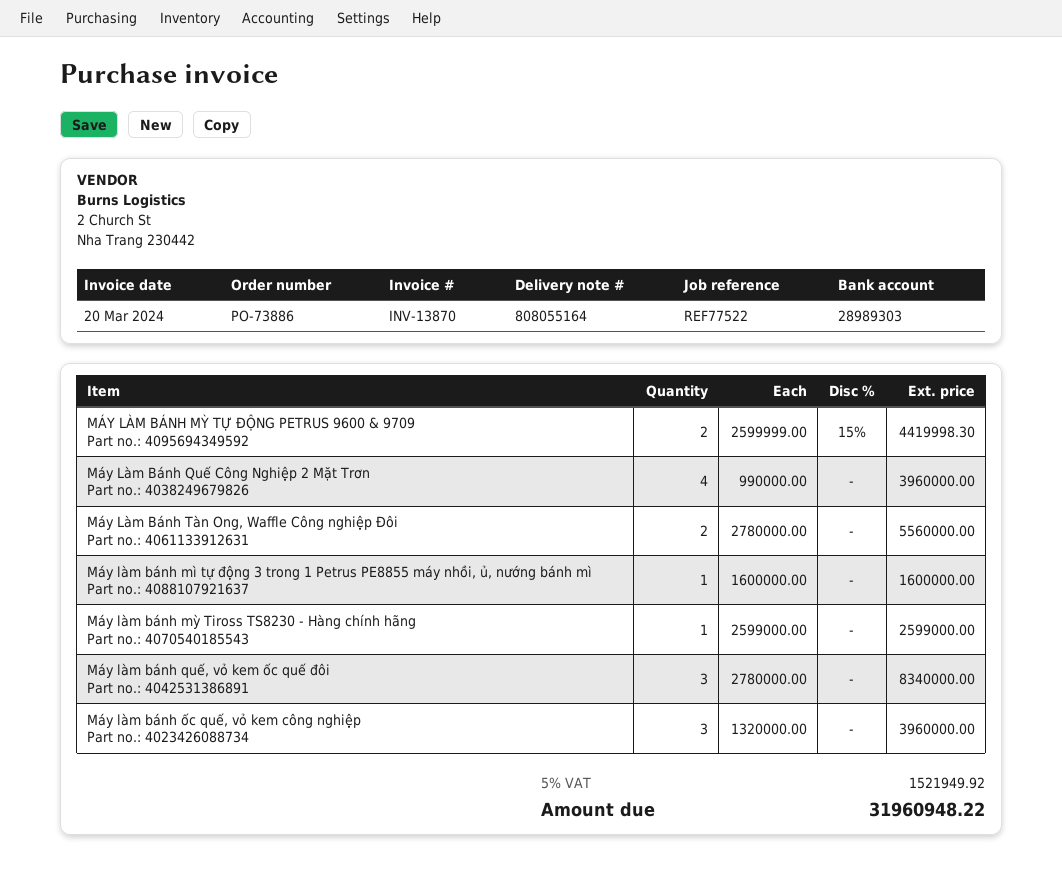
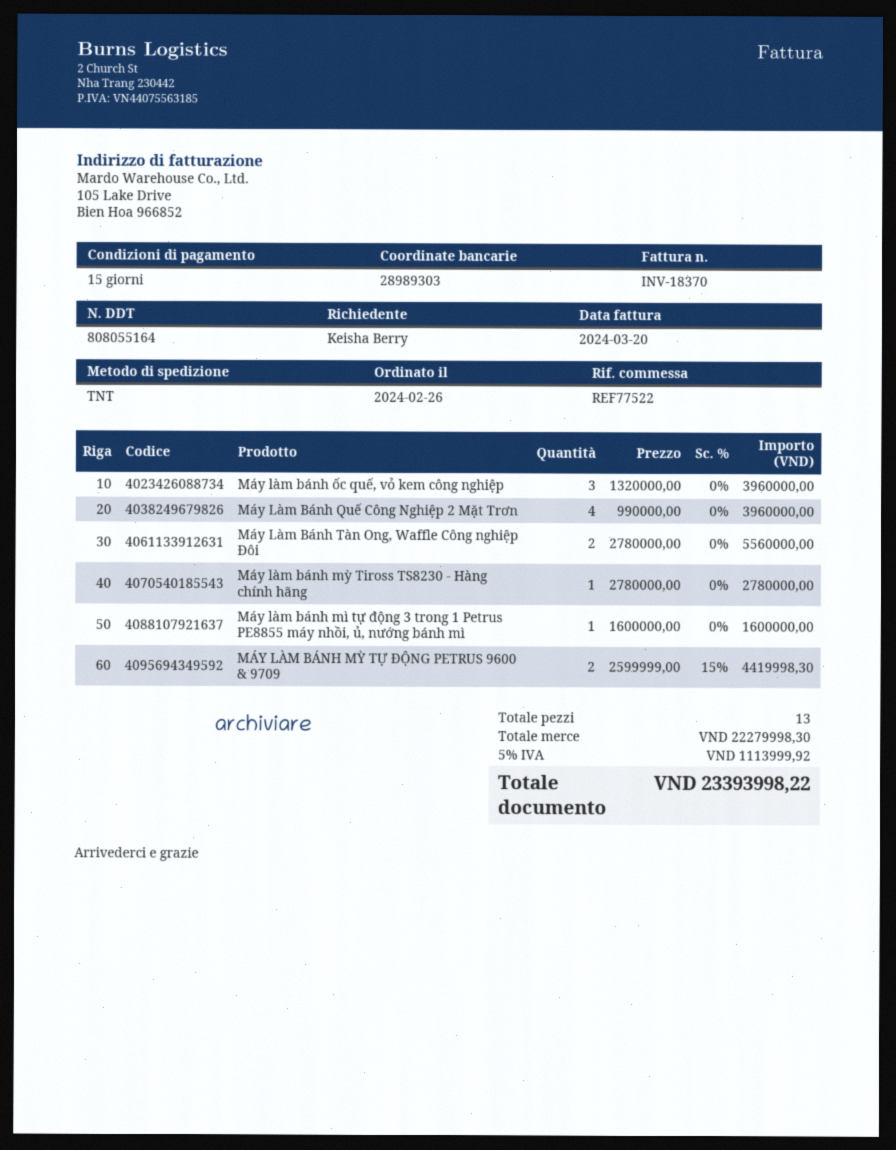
invoice number: INV-13870 -> INV-18370
Máy làm bánh mỳ Tiross TS8230 - Hàng chính hãng: 1 x 2599000.00 = 2599000.00 -> 1 x 2780000.00 = 2780000.00
Máy làm bánh quế, vỏ kem ốc quế đôi: 3 x 2780000.00 = 8340000.00 -> none
tax: 5% = 1521949.92 -> 5% = 1113999.92
total: 31960948.22 -> 23393998.22

